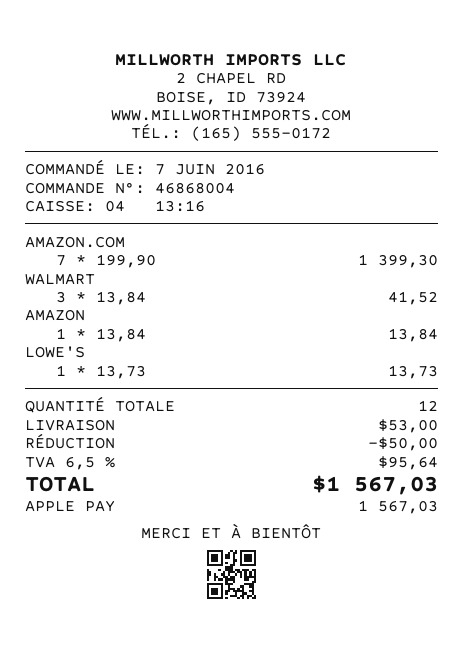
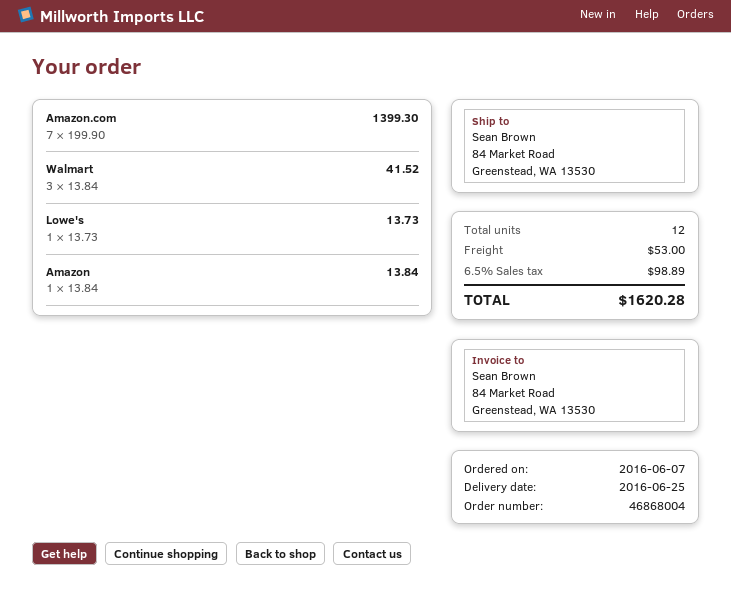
discount: 50.00 -> none
tax: 6.5% = 95.64 -> 6.5% = 98.89
total: 1567.03 -> 1620.28

